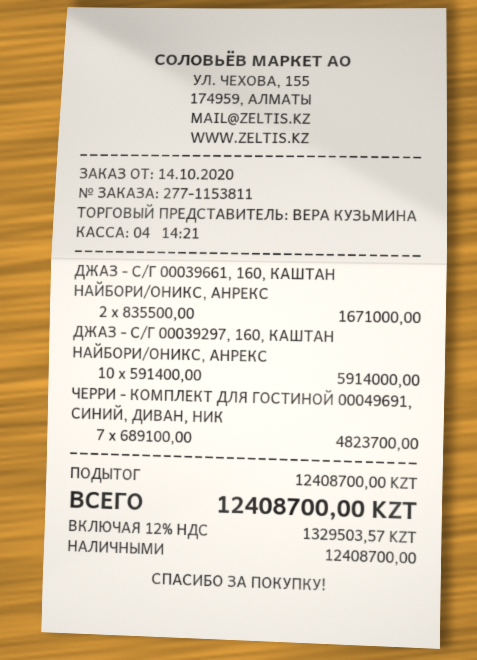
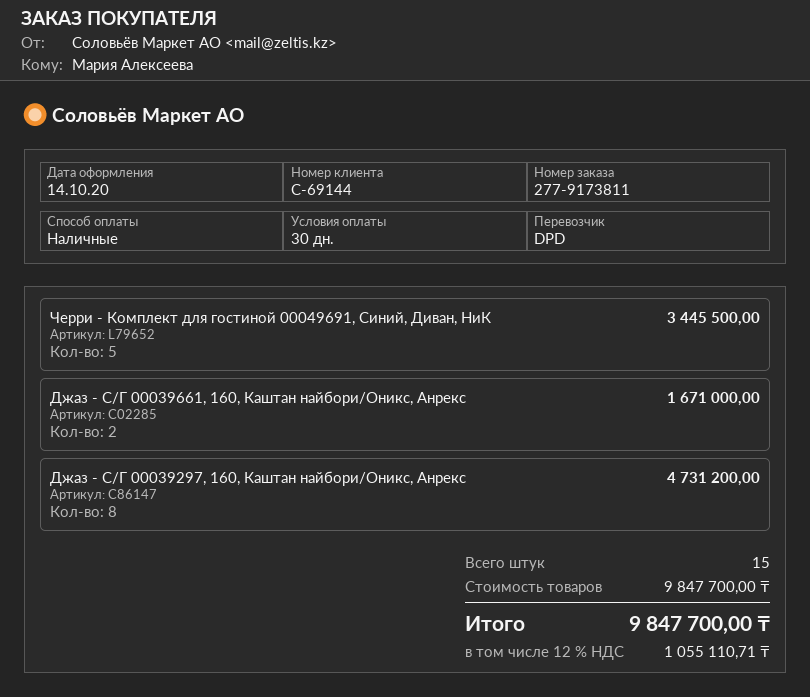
order number: 277-1153811 -> 277-9173811
ДЖАЗ - С/Г 00039297, 160, КАШТАН НАЙБОРИ/ОНИКС, АНРЕКС: 10 for 5914000.00 -> 8 for 4731200.00
ЧЕРРИ - КОМПЛЕКТ ДЛЯ ГОСТИНОЙ 00049691, СИНИЙ, ДИВАН, НИК: 7 for 4823700.00 -> 5 for 3445500.00
subtotal: 12408700.00 -> 9847700.00
tax: 12% = 1329503.57 -> 12% = 1055110.71
total: 12408700.00 -> 9847700.00

